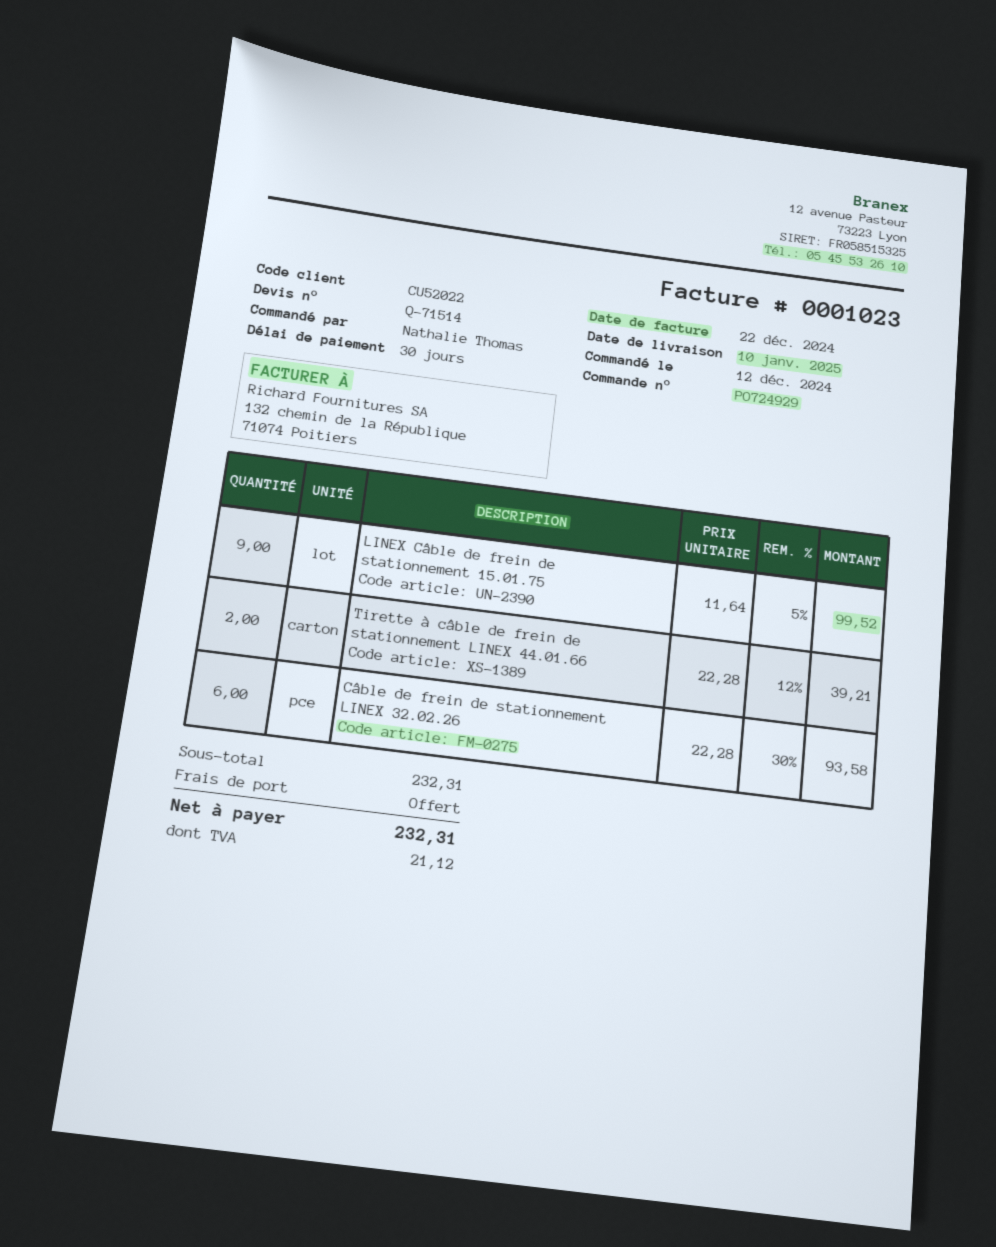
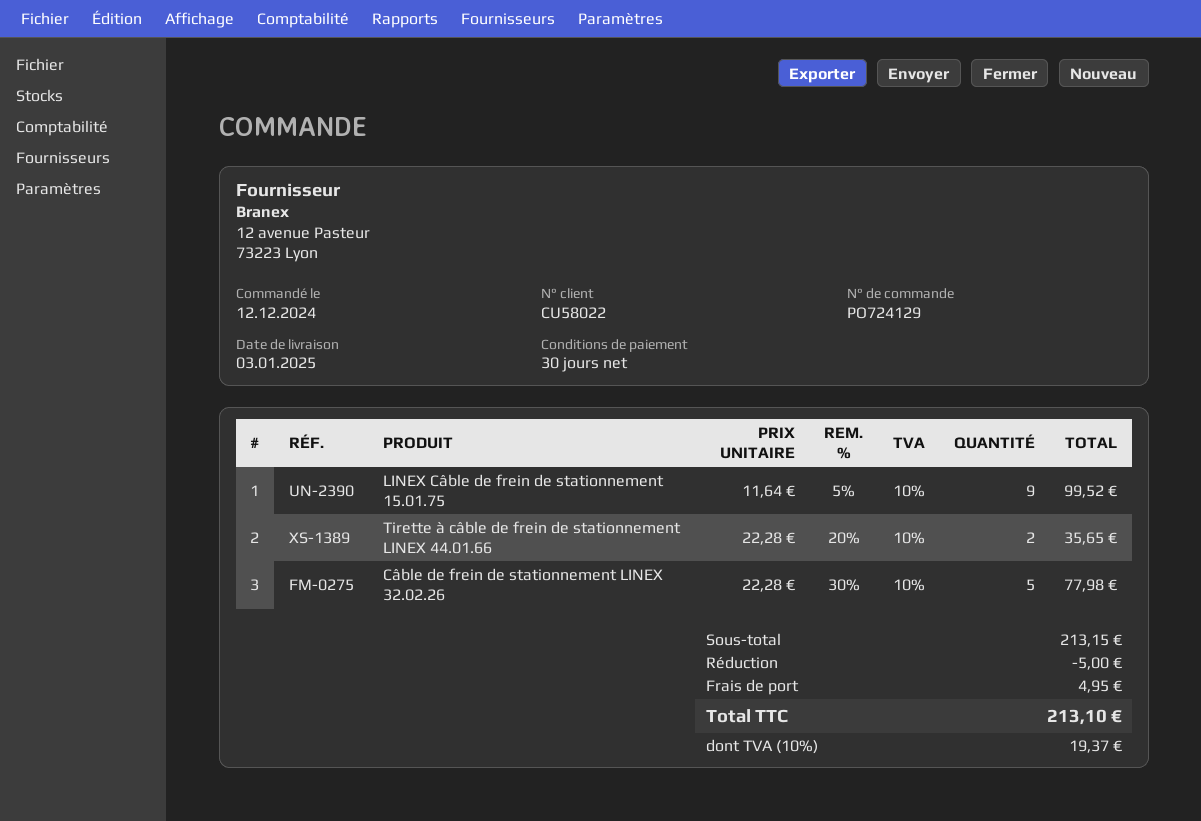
order number: PO724929 -> PO724129
delivery date: 2025-01-10 -> 2025-01-03
customer number: CU52022 -> CU58022
Tirette à câble de frein de stationnement LINEX 44.01.66: 2 x 22.28 - 12% = 39.21 -> 2 x 22.28 - 20% = 35.65
Câble de frein de stationnement LINEX 32.02.26: 6 x 22.28 - 30% = 93.58 -> 5 x 22.28 - 30% = 77.98
subtotal: 232.31 -> 213.15
discount: none -> 5.00
shipping: 0.00 -> 4.95
tax: 21.12 -> 19.37
total: 232.31 -> 213.10

